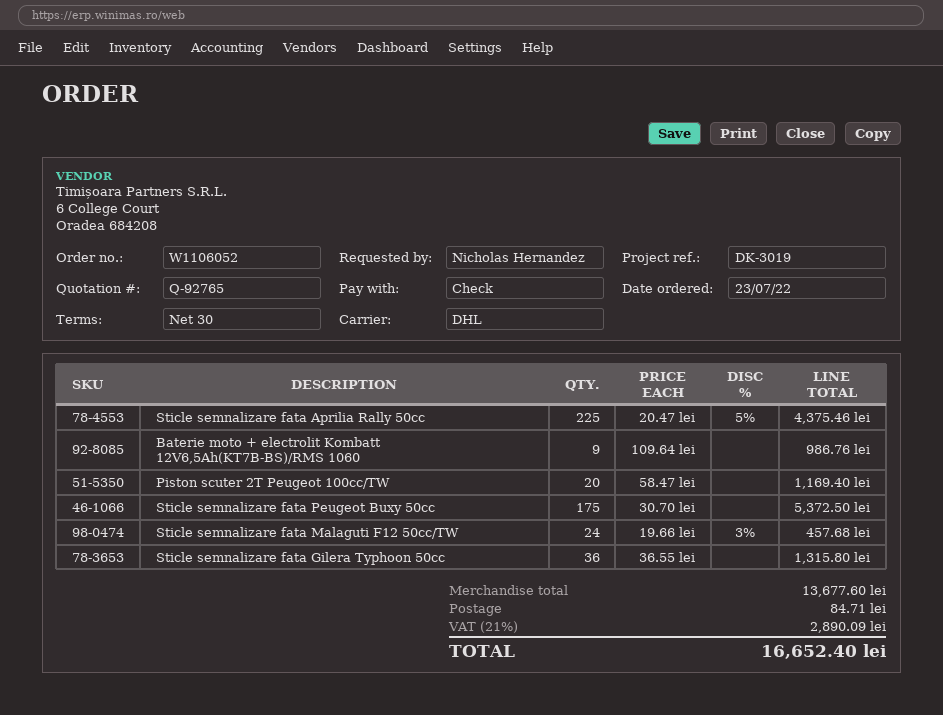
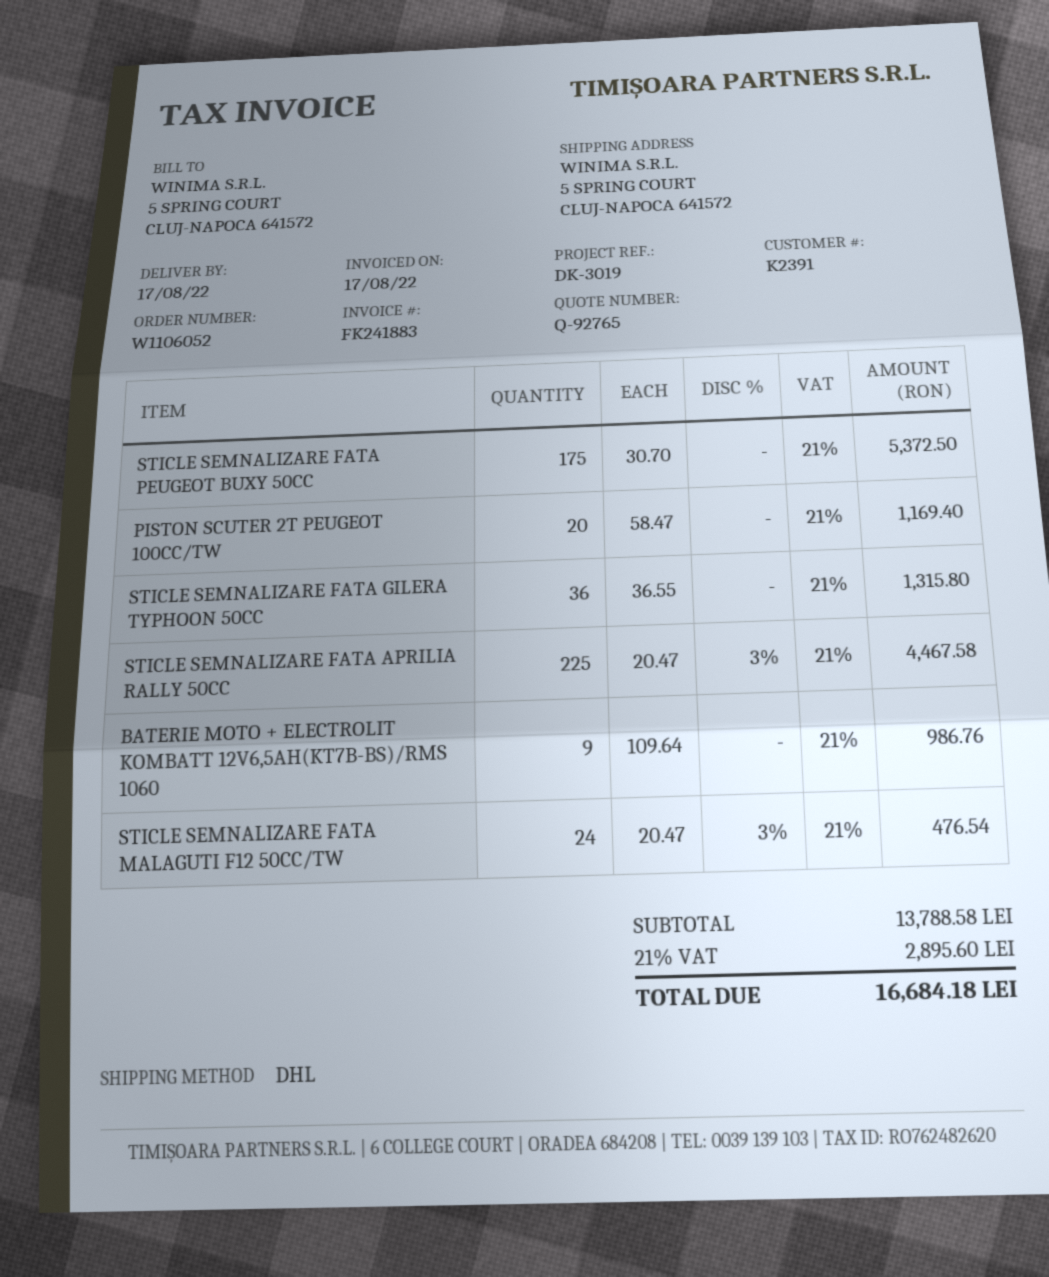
Sticle semnalizare fata Aprilia Rally 50cc: 225 x 20.47 - 5% = 4375.46 -> 225 x 20.47 - 3% = 4467.58
Sticle semnalizare fata Malaguti F12 50cc/TW: 24 x 19.66 - 3% = 457.68 -> 24 x 20.47 - 3% = 476.54
subtotal: 13677.60 -> 13788.58
shipping: 84.71 -> none
tax: 21% = 2890.09 -> 21% = 2895.60
total: 16652.40 -> 16684.18

